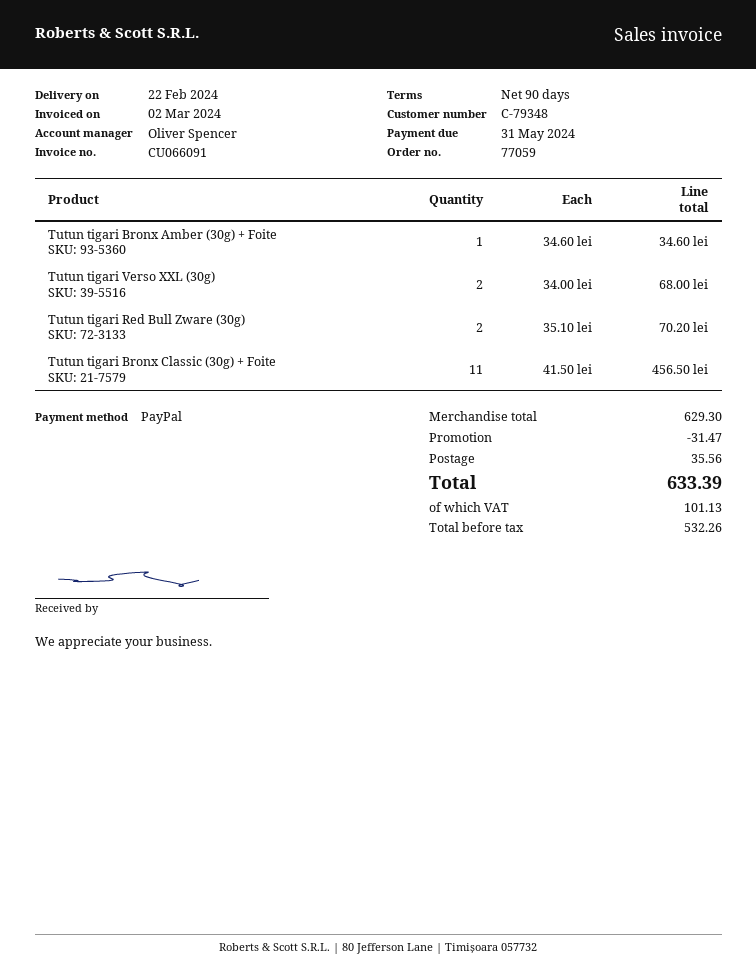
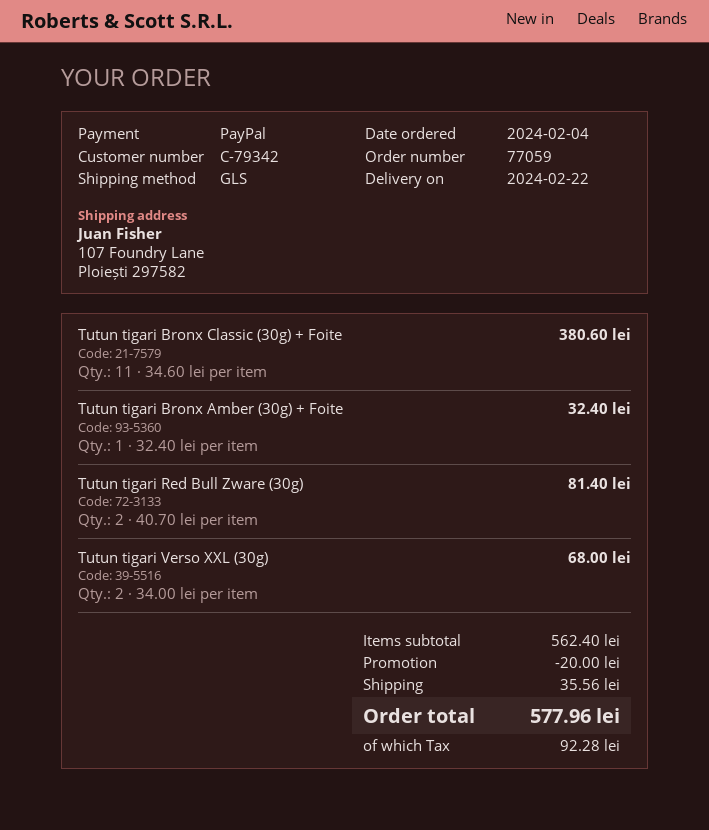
customer number: C-79348 -> C-79342
Tutun tigari Bronx Amber (30g) + Foite: 1 x 34.60 = 34.60 -> 1 x 32.40 = 32.40
Tutun tigari Red Bull Zware (30g): 2 x 35.10 = 70.20 -> 2 x 40.70 = 81.40
Tutun tigari Bronx Classic (30g) + Foite: 11 x 41.50 = 456.50 -> 11 x 34.60 = 380.60
subtotal: 629.30 -> 562.40
discount: 31.47 -> 20.00
tax: 101.13 -> 92.28
total: 633.39 -> 577.96

